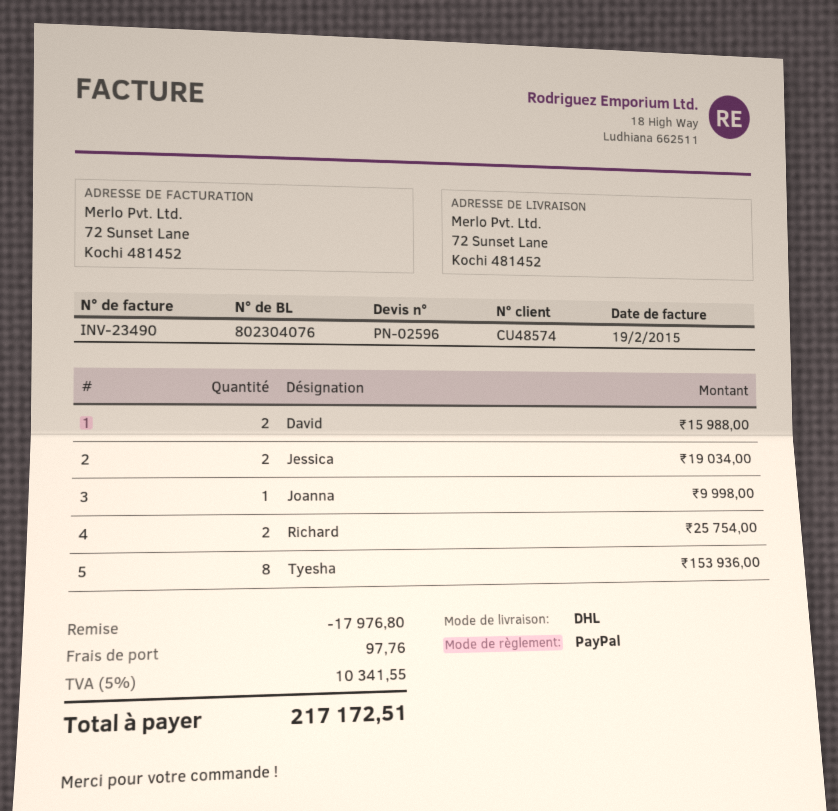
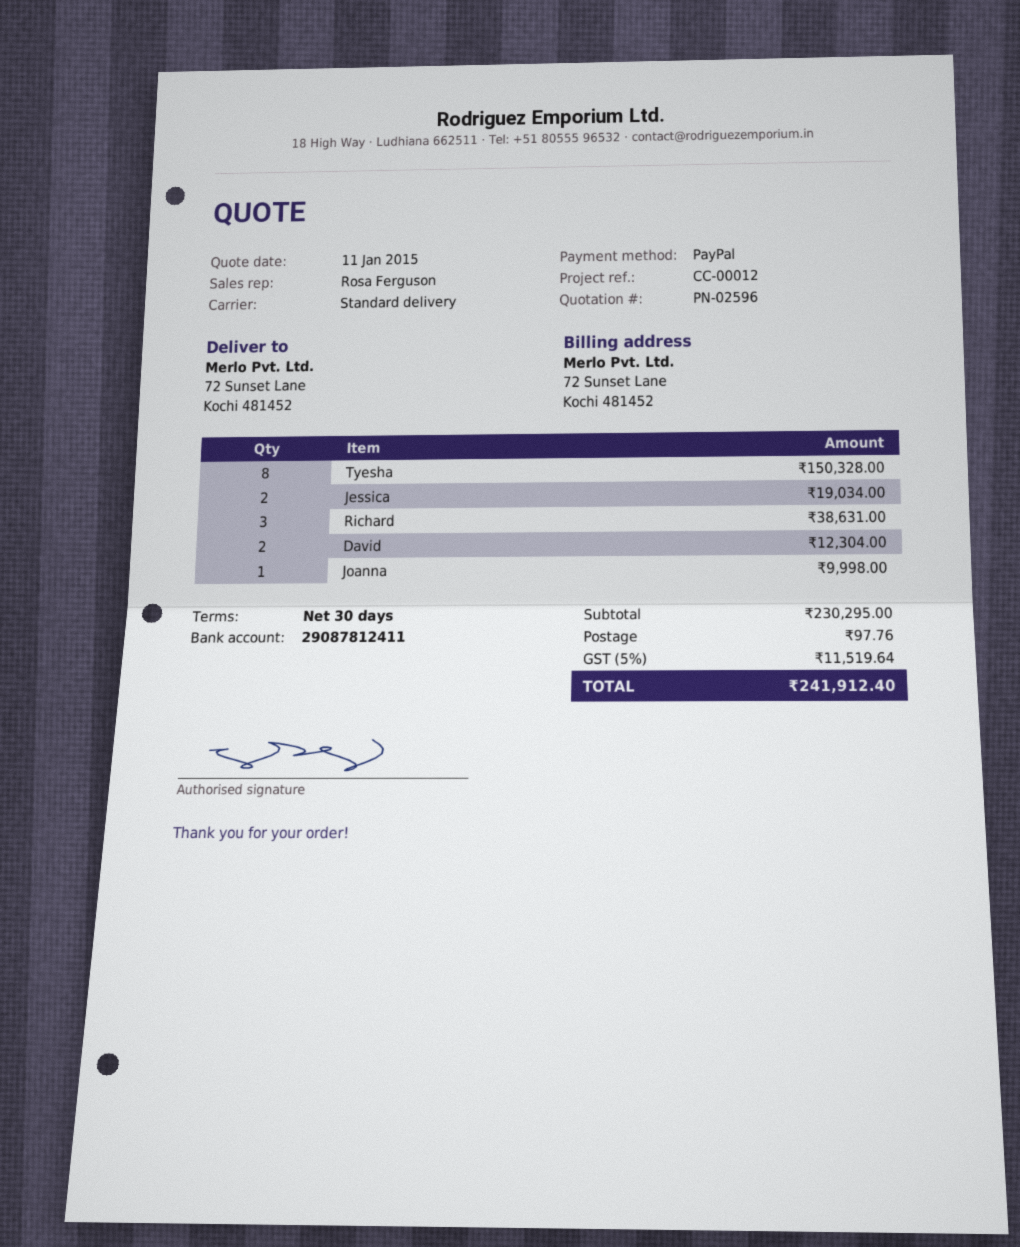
shipping method: DHL -> standard
David: 2 for 15988.00 -> 2 for 12304.00
Richard: 2 for 25754.00 -> 3 for 38631.00
Tyesha: 8 for 153936.00 -> 8 for 150328.00
discount: 17976.80 -> none
tax: 5% = 10341.55 -> 5% = 11519.64
total: 217172.51 -> 241912.40

